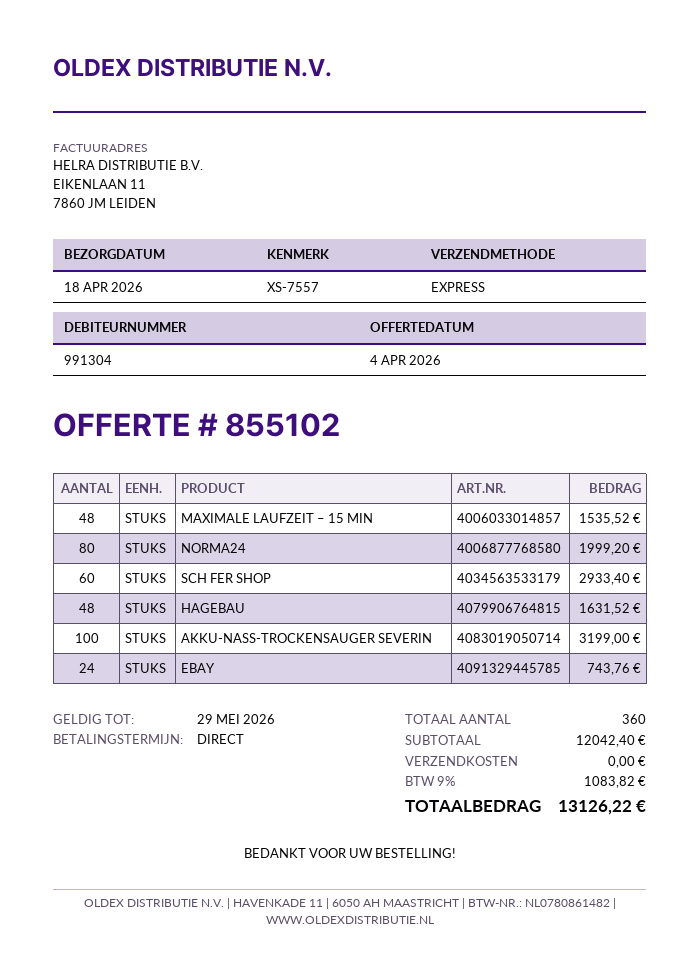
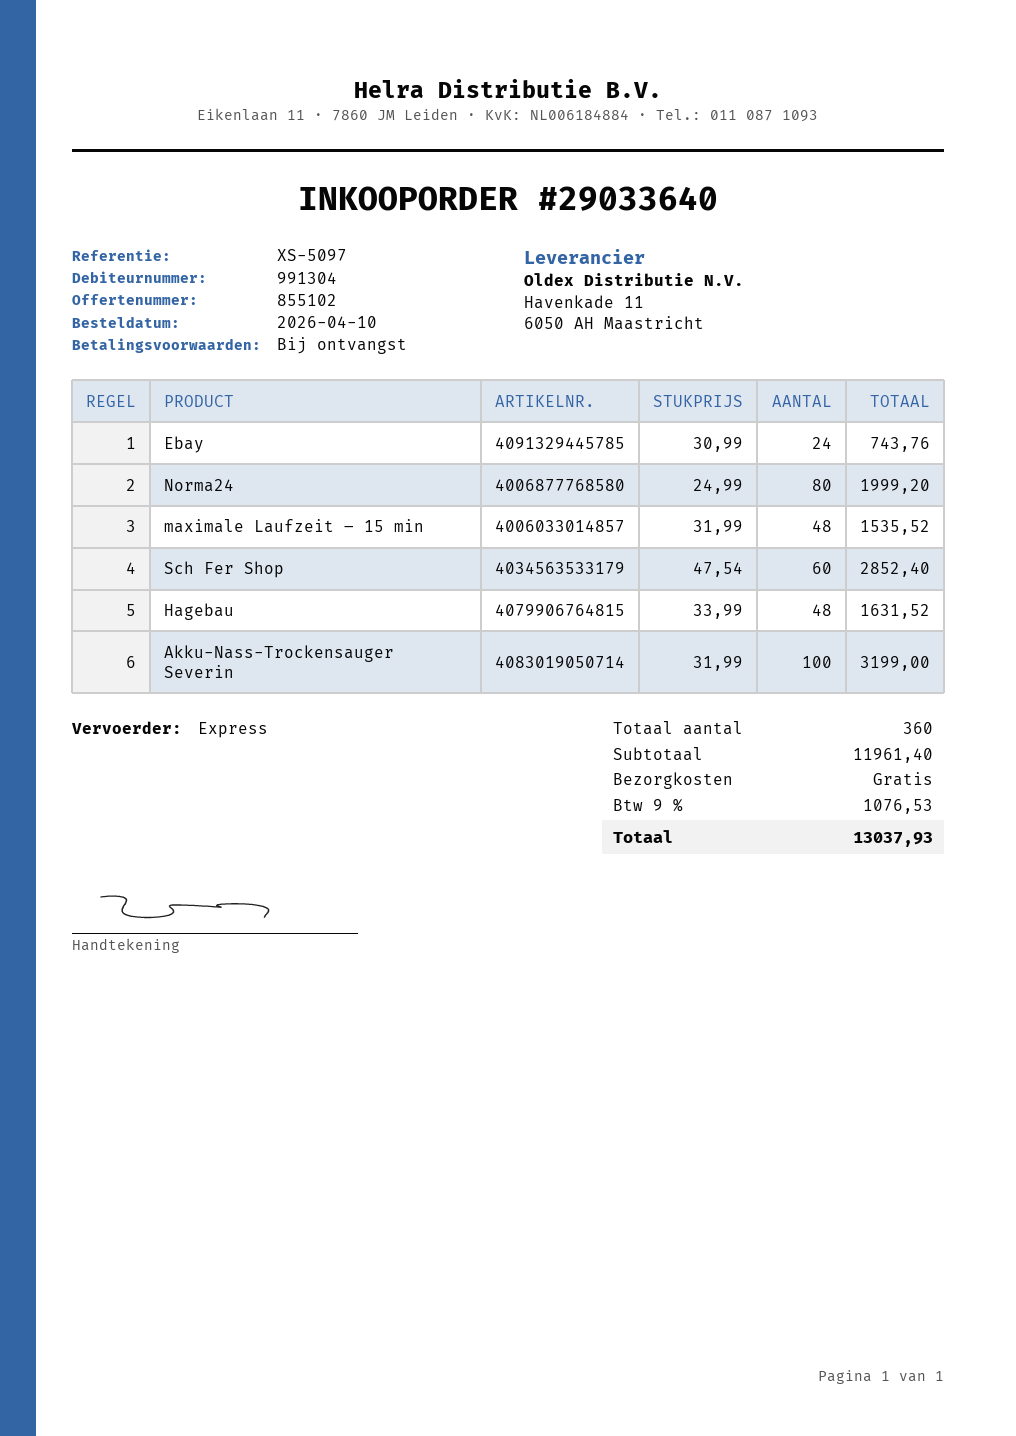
reference: XS-7557 -> XS-5097
SCH FER SHOP: 60 for 2933.40 -> 60 for 2852.40
subtotal: 12042.40 -> 11961.40
tax: 9% = 1083.82 -> 9% = 1076.53
total: 13126.22 -> 13037.93

